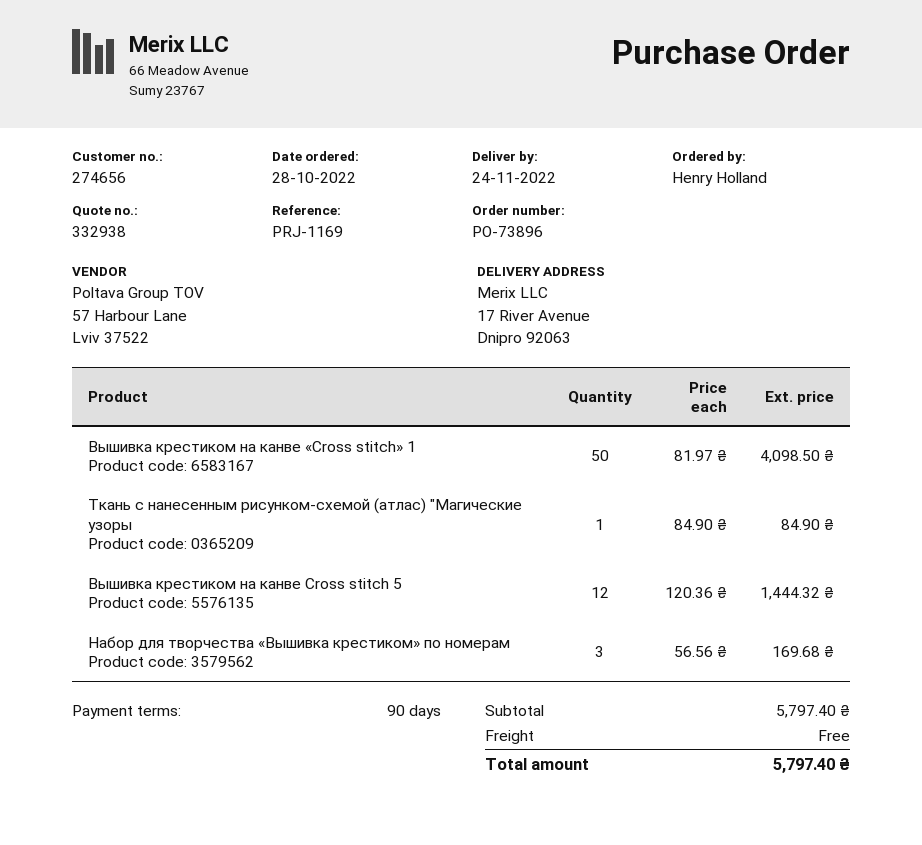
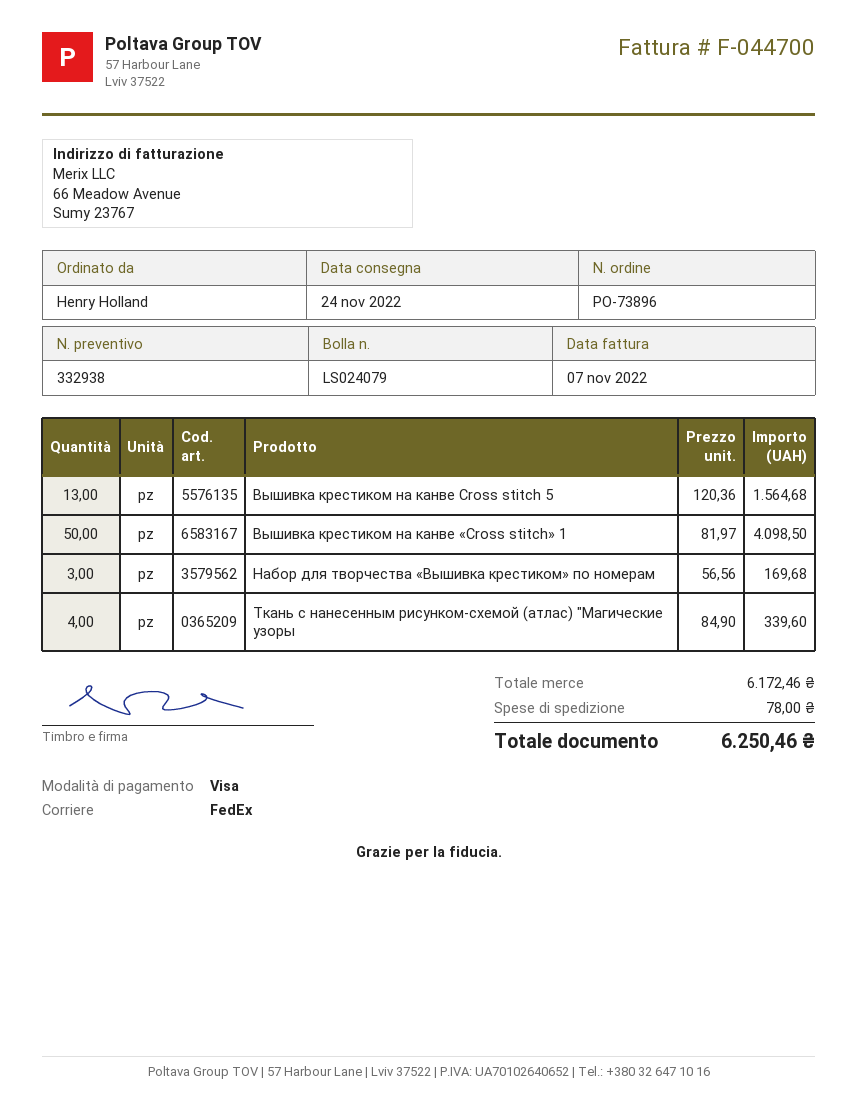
Ткань с нанесенным рисунком-схемой (атлас) "Магические узоры: 1 x 84.90 = 84.90 -> 4 x 84.90 = 339.60
Вышивка крестиком на канве Cross stitch 5: 12 x 120.36 = 1444.32 -> 13 x 120.36 = 1564.68
subtotal: 5797.40 -> 6172.46
shipping: 0.00 -> 78.00
total: 5797.40 -> 6250.46

